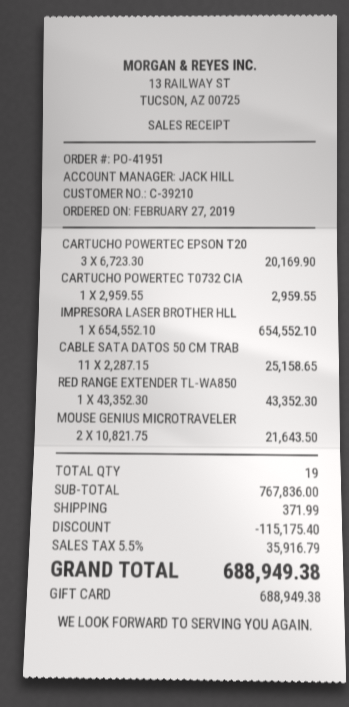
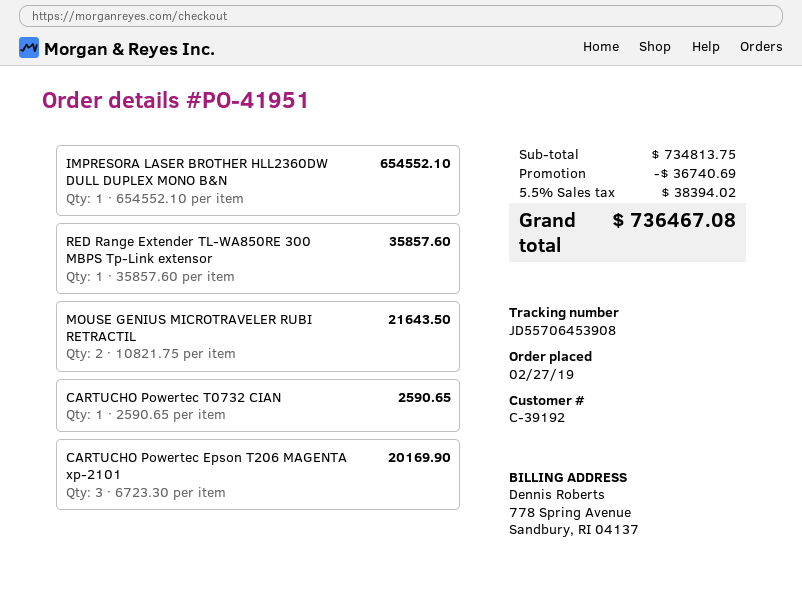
customer number: C-39210 -> C-39192
CARTUCHO POWERTEC T0732 CIA: 1 x 2959.55 = 2959.55 -> 1 x 2590.65 = 2590.65
CABLE SATA DATOS 50 CM TRAB: 11 x 2287.15 = 25158.65 -> none
RED RANGE EXTENDER TL-WA850: 1 x 43352.30 = 43352.30 -> 1 x 35857.60 = 35857.60
subtotal: 767836.00 -> 734813.75
discount: 115175.40 -> 36740.69
shipping: 371.99 -> none
tax: 5.5% = 35916.79 -> 5.5% = 38394.02
total: 688949.38 -> 736467.08

